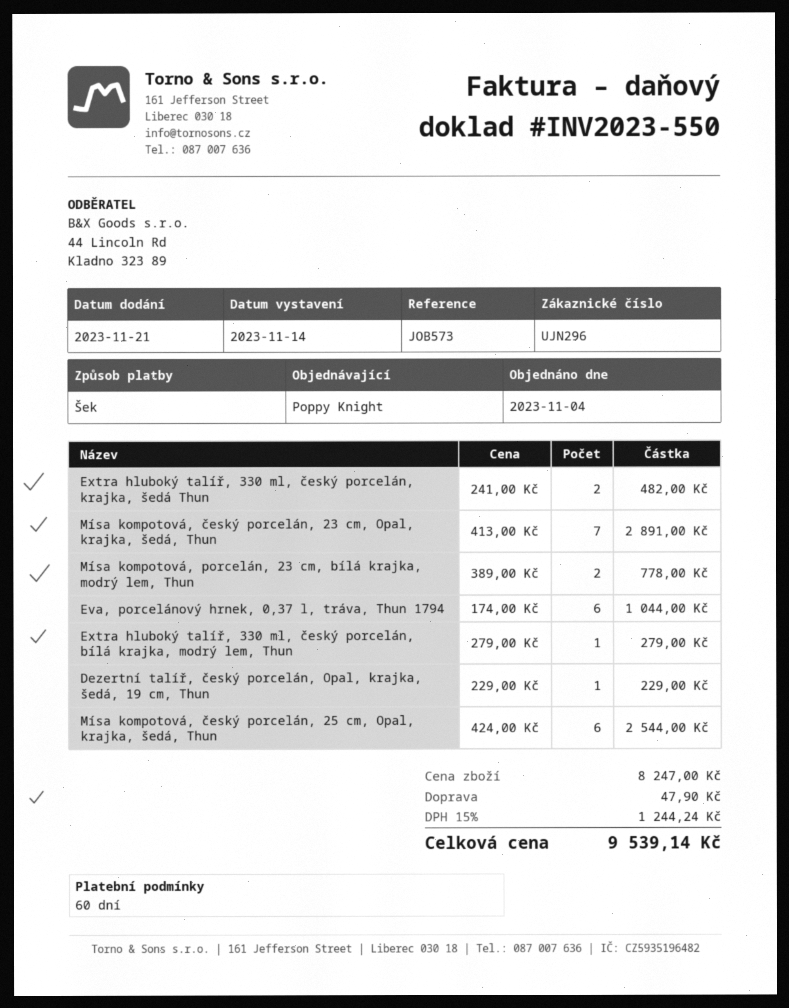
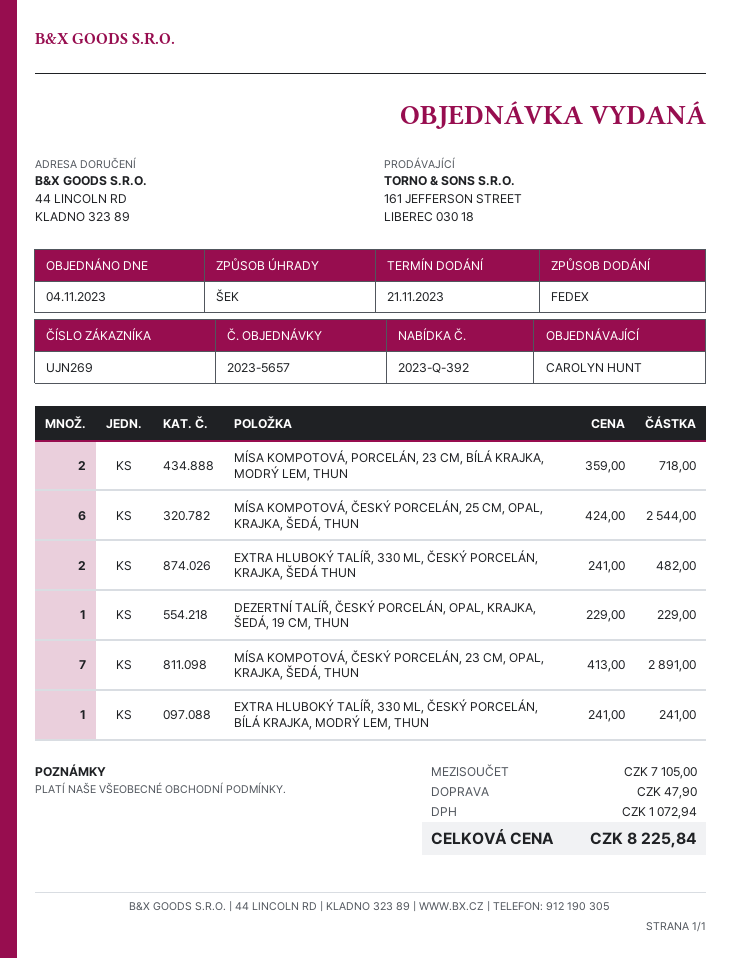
customer number: UJN296 -> UJN269
ordered by: Poppy Knight -> CAROLYN HUNT
Mísa kompotová, porcelán, 23 cm, bílá krajka, modrý lem, Thun: 2 x 389.00 = 778.00 -> 2 x 359.00 = 718.00
Eva, porcelánový hrnek, 0,37 l, tráva, Thun 1794: 6 x 174.00 = 1044.00 -> none
Extra hluboký talíř, 330 ml, český porcelán, bílá krajka, modrý lem, Thun: 1 x 279.00 = 279.00 -> 1 x 241.00 = 241.00
subtotal: 8247.00 -> 7105.00
tax: 1244.24 -> 1072.94
total: 9539.14 -> 8225.84

